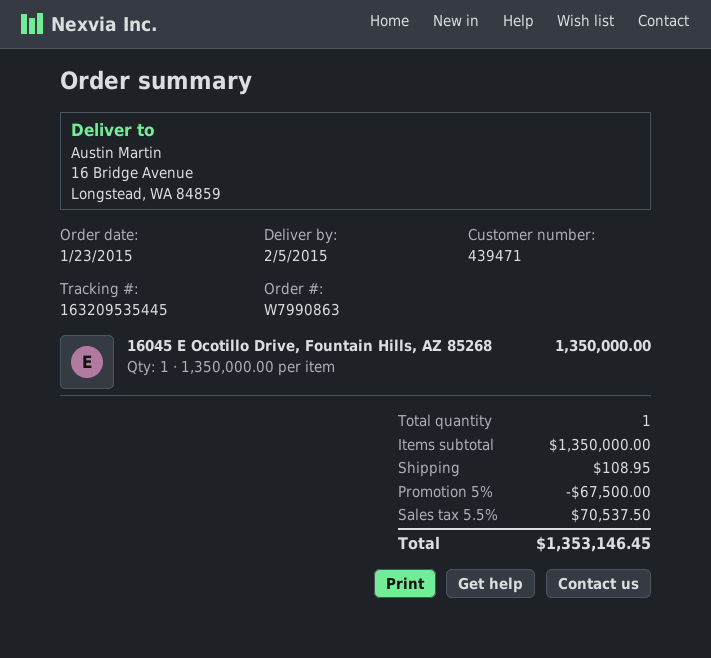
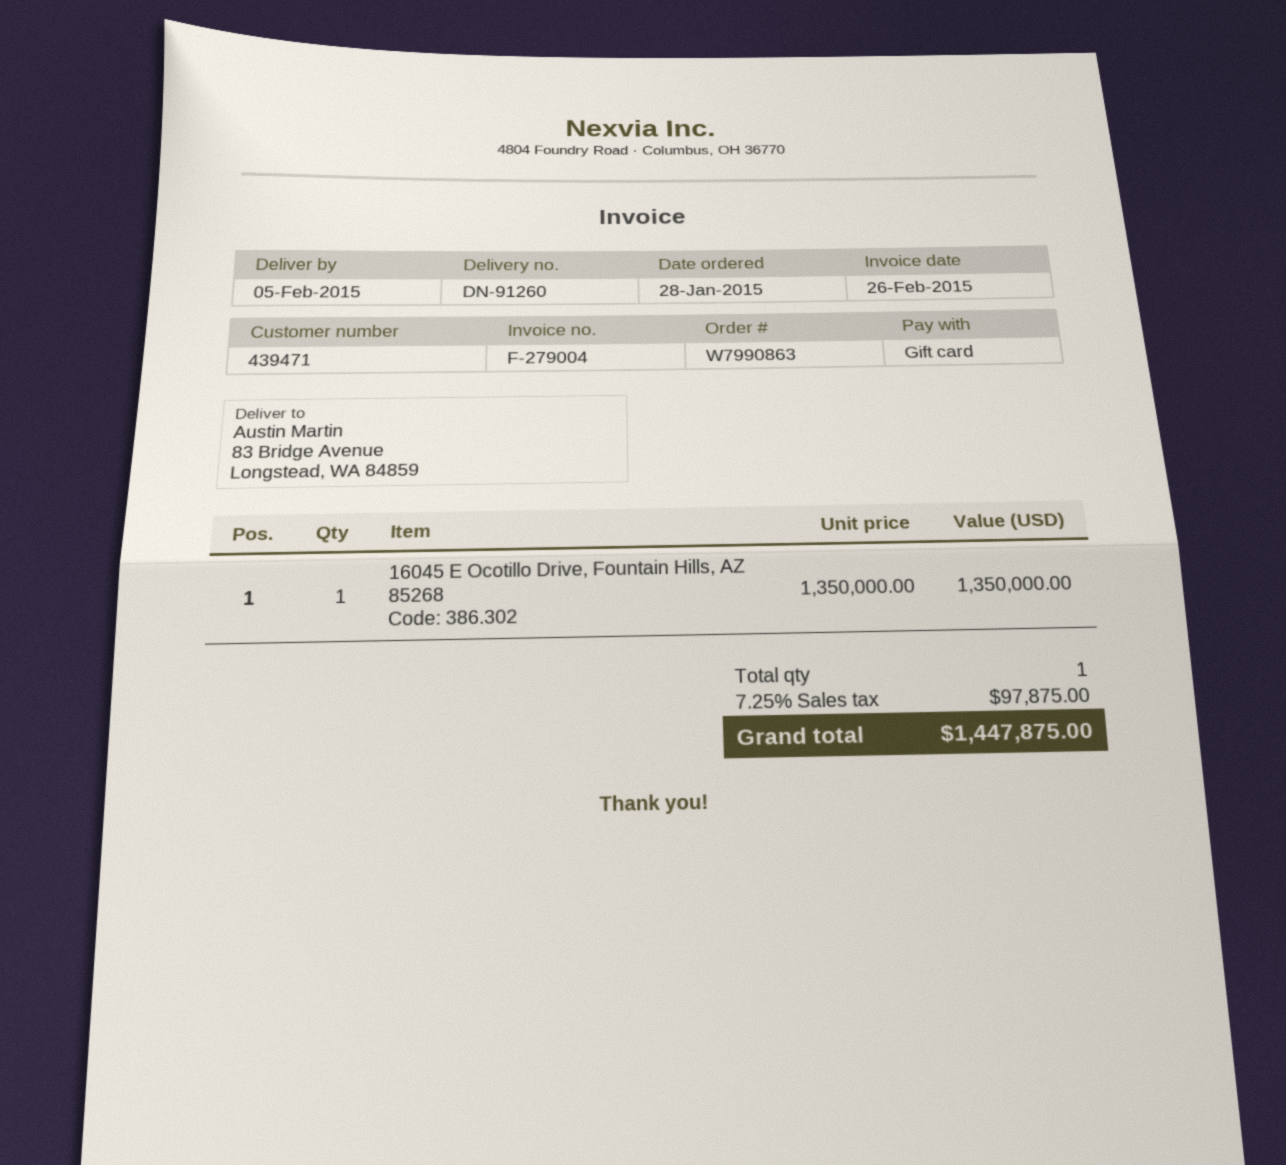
order date: 2015-01-23 -> 2015-01-28
ship to: 16 Bridge Avenue, Longstead, WA 84859 -> 83 Bridge Avenue, Longstead, WA 84859
discount: 5% = 67500.00 -> none
shipping: 108.95 -> none
tax: 5.5% = 70537.50 -> 7.25% = 97875.00
total: 1353146.45 -> 1447875.00

